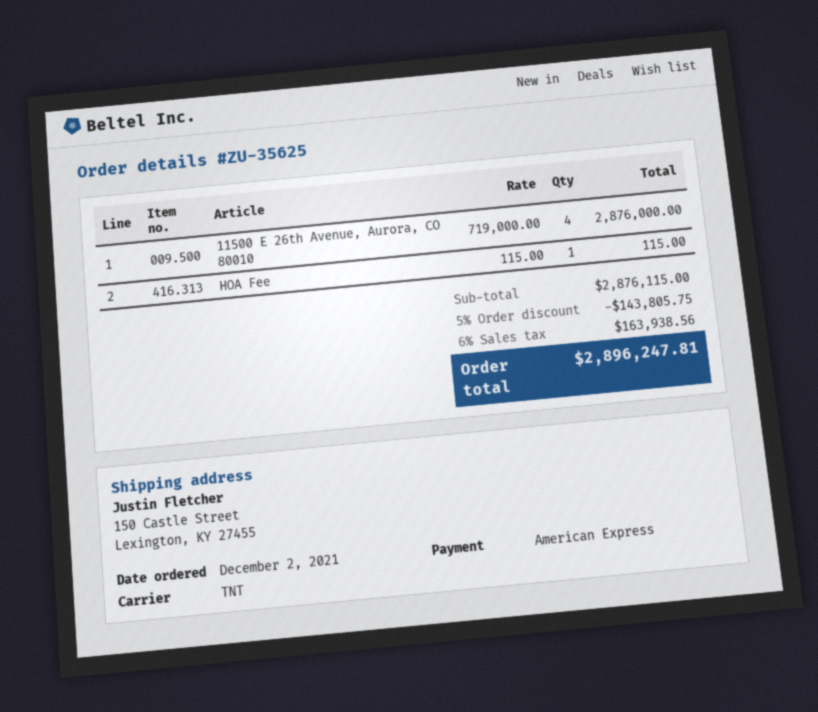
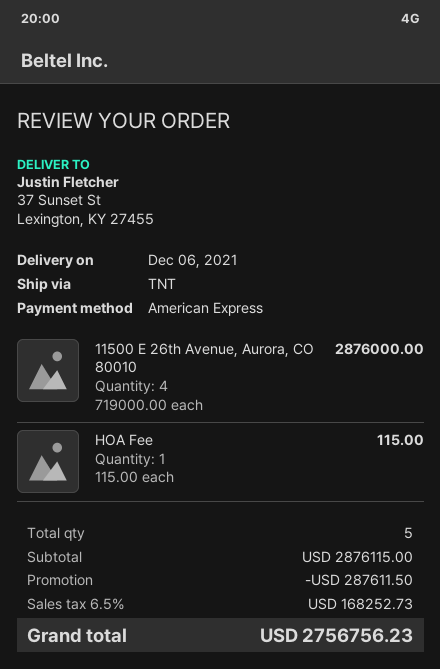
ship to: 150 Castle Street, Lexington, KY 27455 -> 37 Sunset St, Lexington, KY 27455
discount: 143805.75 -> 287611.50
tax: 6% = 163938.56 -> 6.5% = 168252.73
total: 2896247.81 -> 2756756.23

